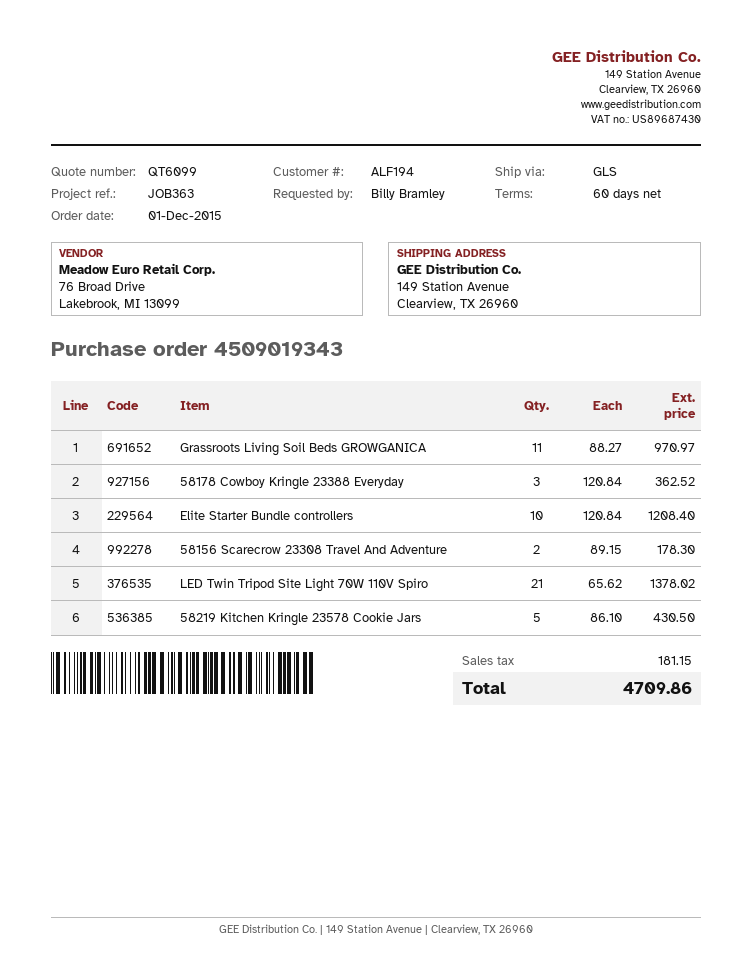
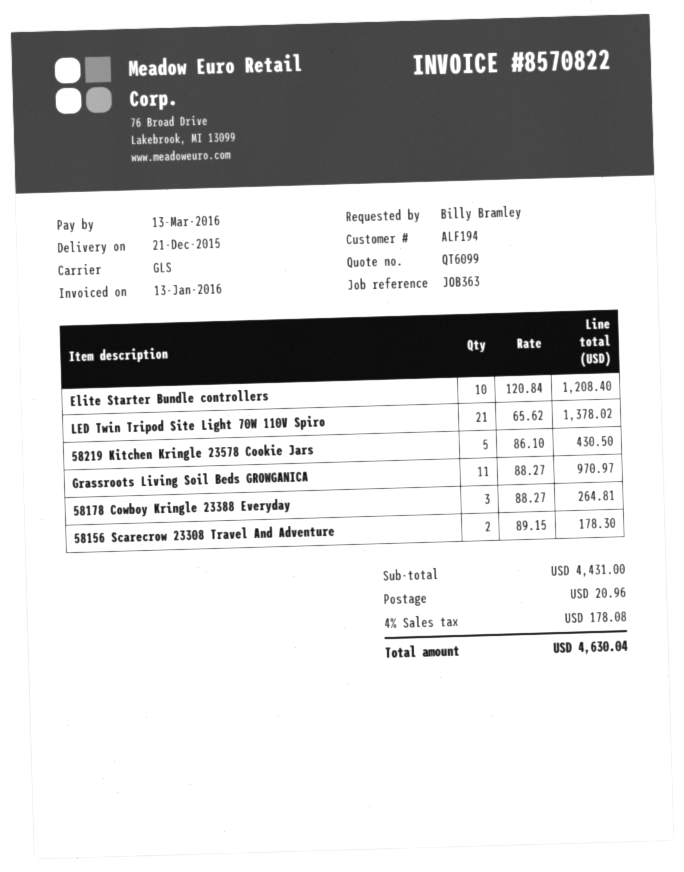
58178 Cowboy Kringle 23388 Everyday: 3 x 120.84 = 362.52 -> 3 x 88.27 = 264.81
shipping: none -> 20.96
tax: 181.15 -> 178.08
total: 4709.86 -> 4630.04

